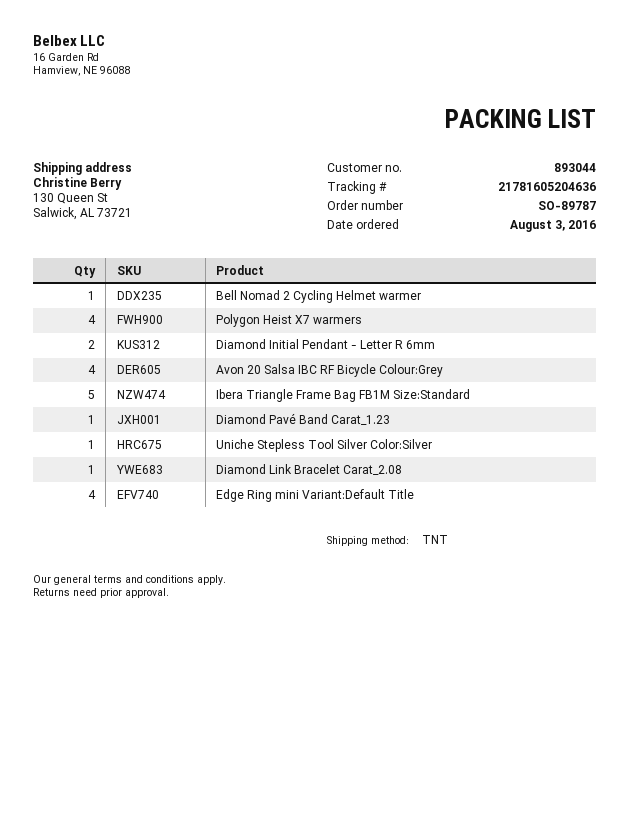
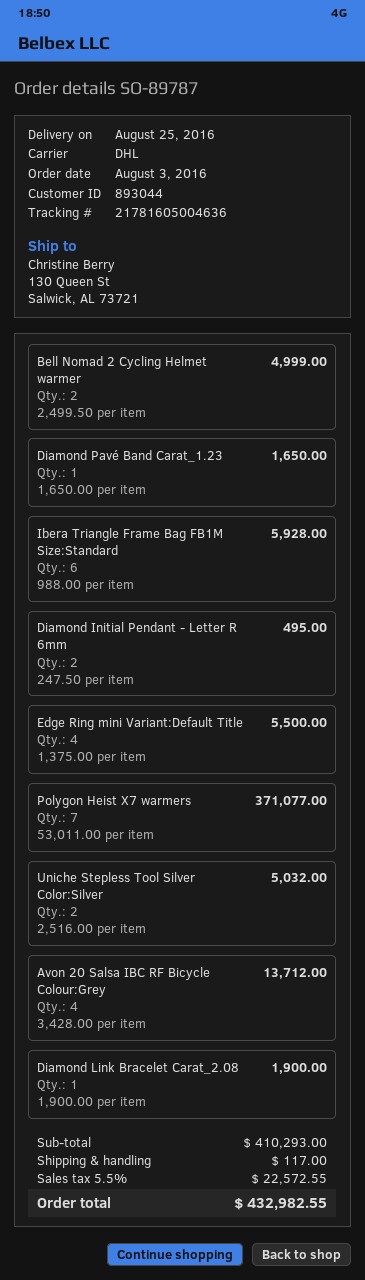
shipping method: TNT -> DHL
tracking number: 21781605204636 -> 21781605004636
Bell Nomad 2 Cycling Helmet warmer: 1 -> 2
Polygon Heist X7 warmers: 4 -> 7
Ibera Triangle Frame Bag FB1M Size:Standard: 5 -> 6
Uniche Stepless Tool Silver Color:Silver: 1 -> 2

